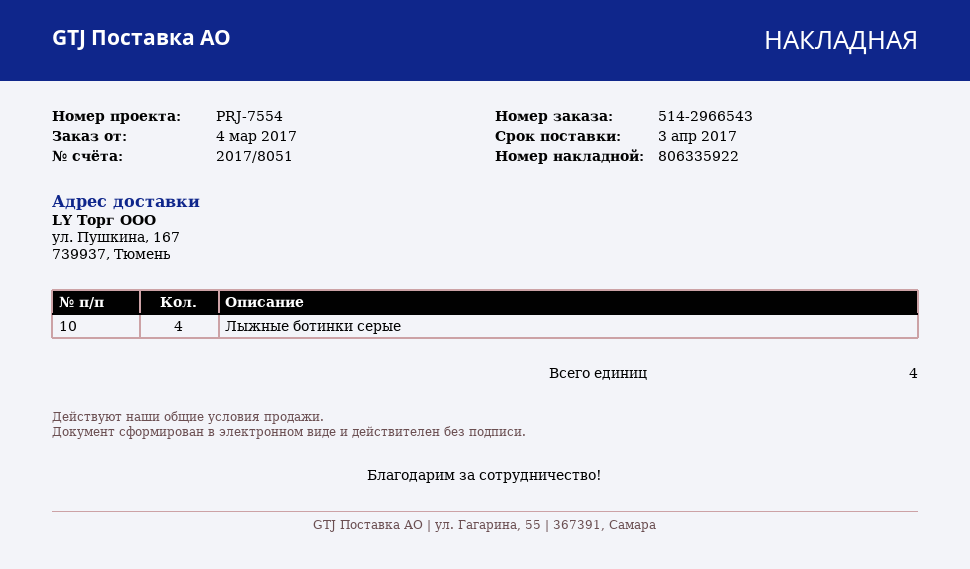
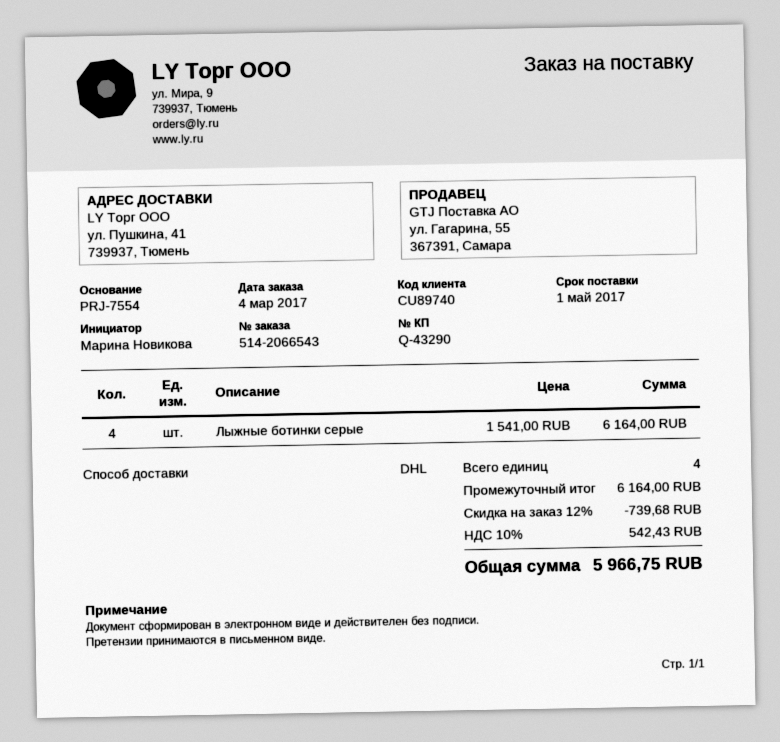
order number: 514-2966543 -> 514-2066543
delivery date: 2017-04-03 -> 2017-05-01
ship to: ул. Пушкина, 167, 739937, Тюмень -> ул. Пушкина, 41, 739937, Тюмень

